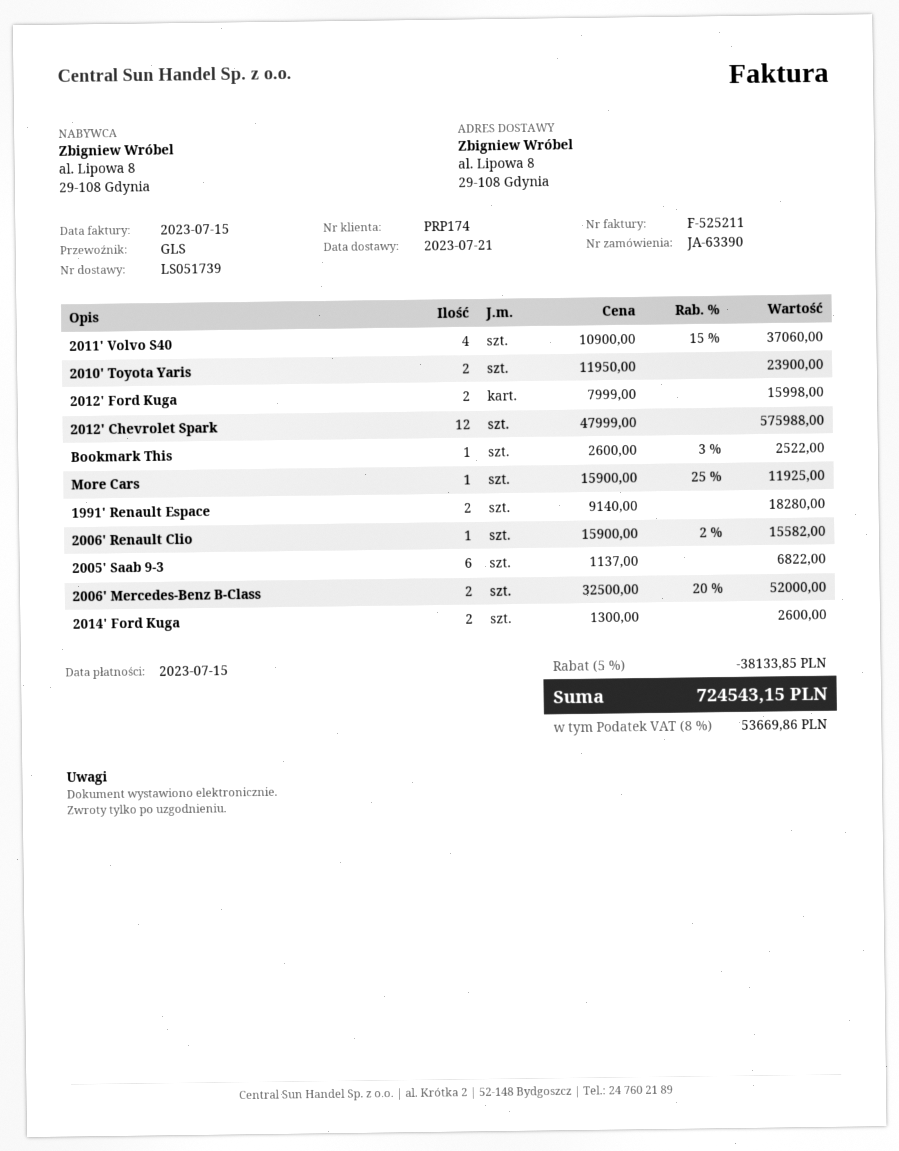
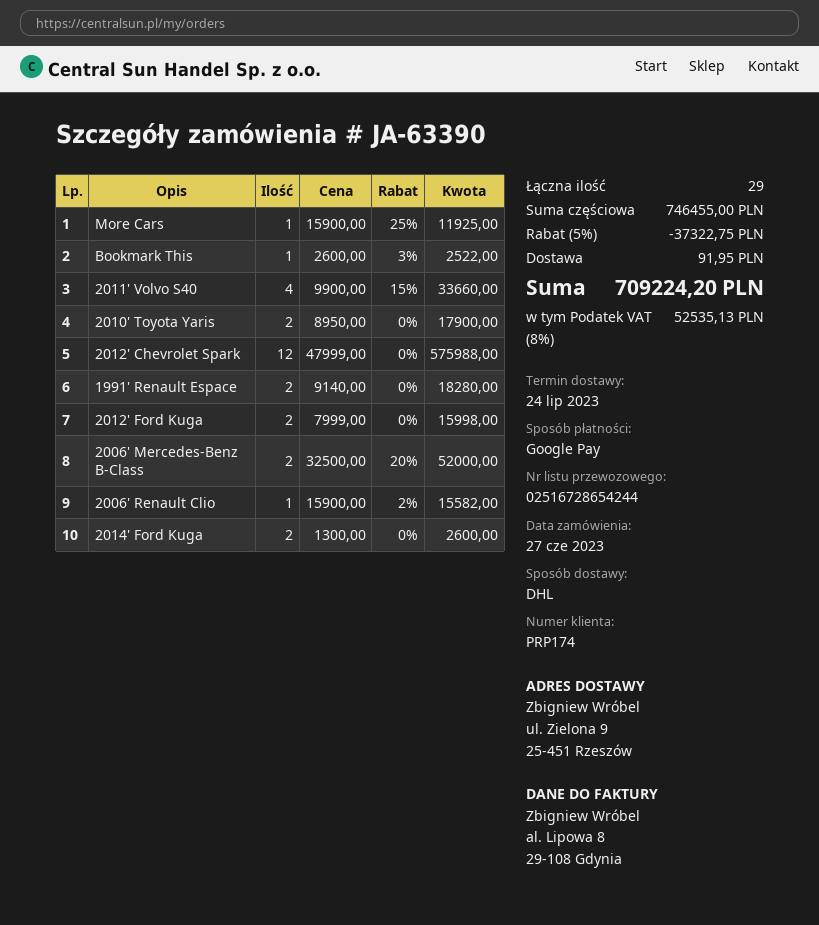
delivery date: 2023-07-21 -> 2023-07-24
shipping method: GLS -> DHL
ship to: al. Lipowa 8, 29-108 Gdynia -> ul. Zielona 9, 25-451 Rzeszów
2011' Volvo S40: 4 x 10900.00 - 15% = 37060.00 -> 4 x 9900.00 - 15% = 33660.00
2010' Toyota Yaris: 2 x 11950.00 = 23900.00 -> 2 x 8950.00 = 17900.00
2005' Saab 9-3: 6 x 1137.00 = 6822.00 -> none
discount: 5% = 38133.85 -> 5% = 37322.75
shipping: none -> 91.95
tax: 8% = 53669.86 -> 8% = 52535.13
total: 724543.15 -> 709224.20

